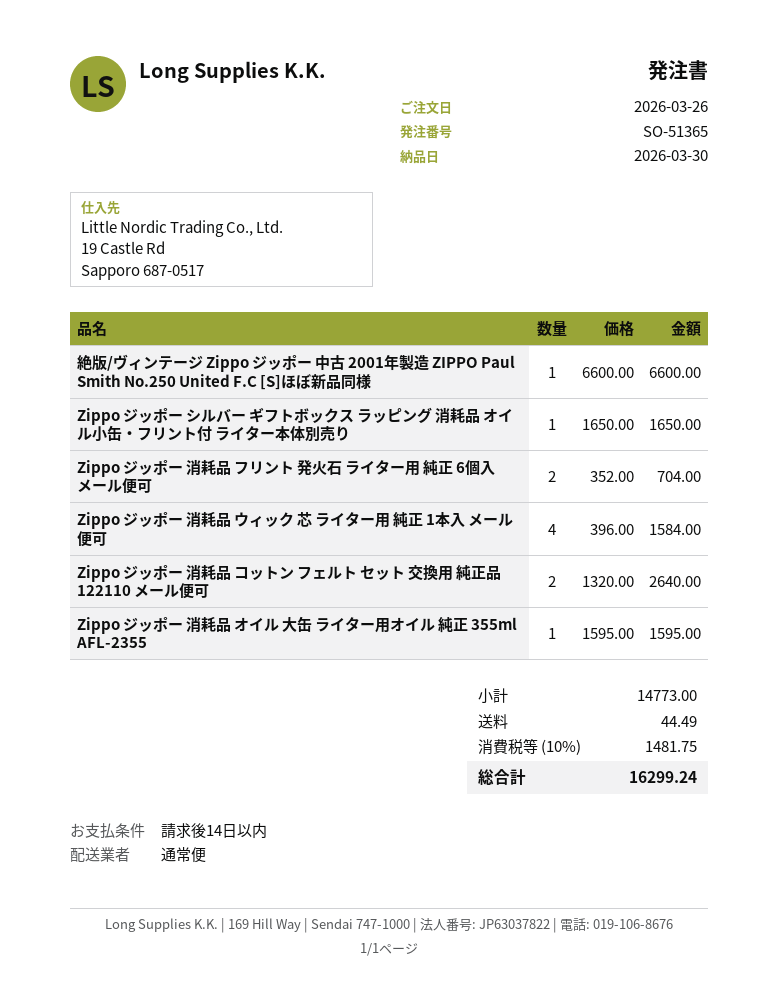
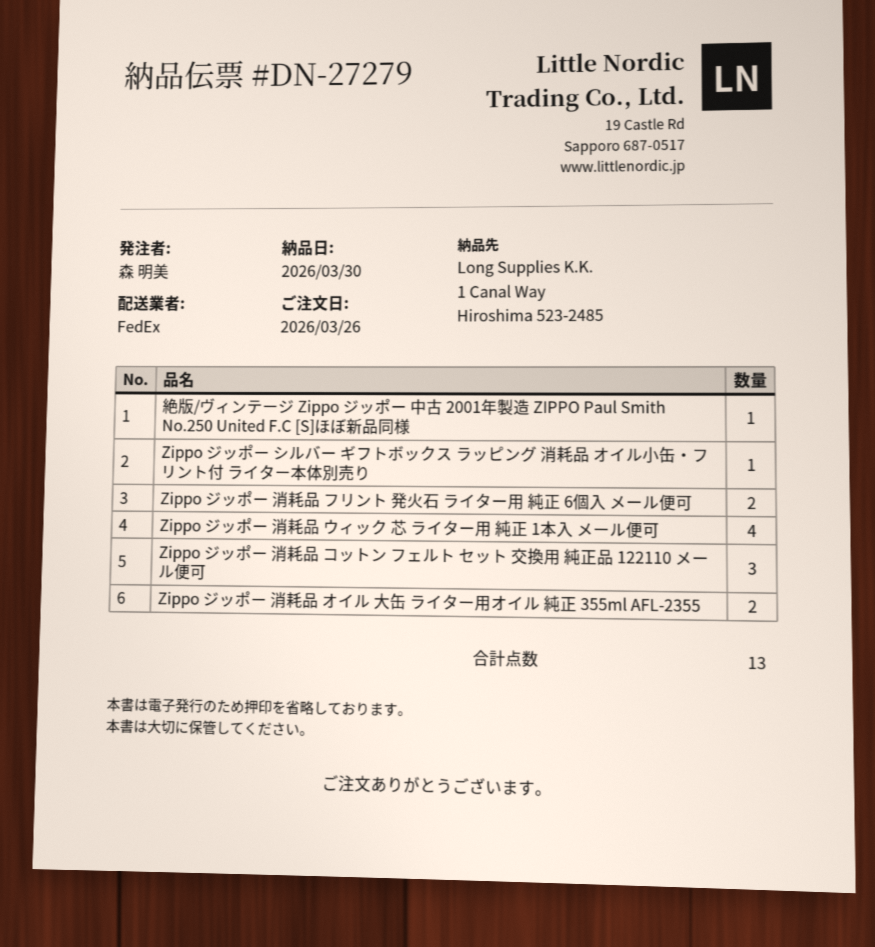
shipping method: standard -> FedEx
Zippo ジッポー 消耗品 コットン フェルト セット 交換用 純正品 122110 メール便可: 2 -> 3
Zippo ジッポー 消耗品 オイル 大缶 ライター用オイル 純正 355ml AFL-2355: 1 -> 2

